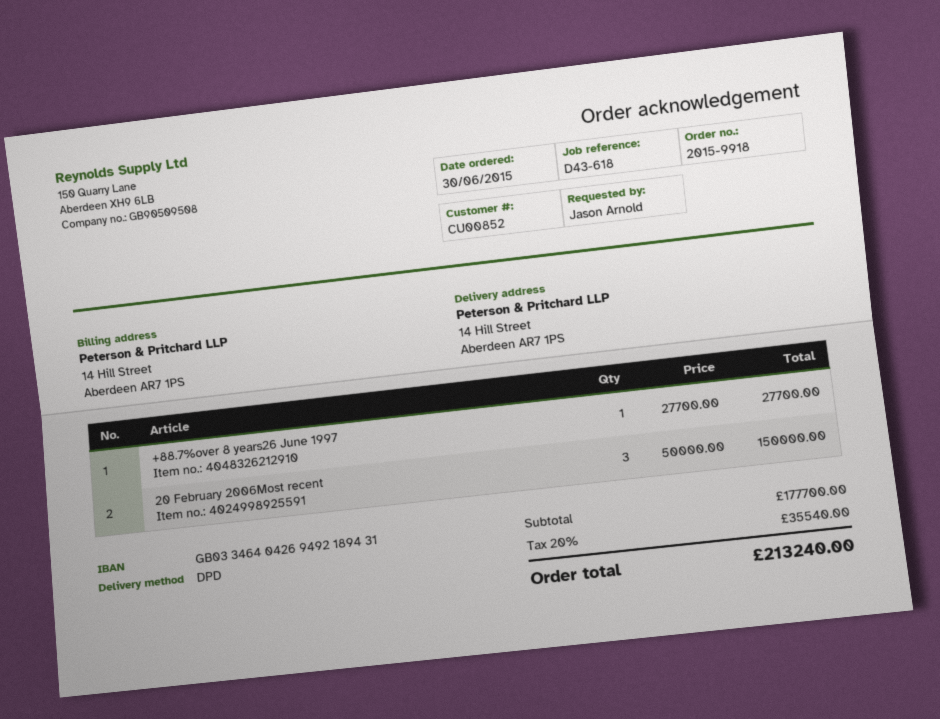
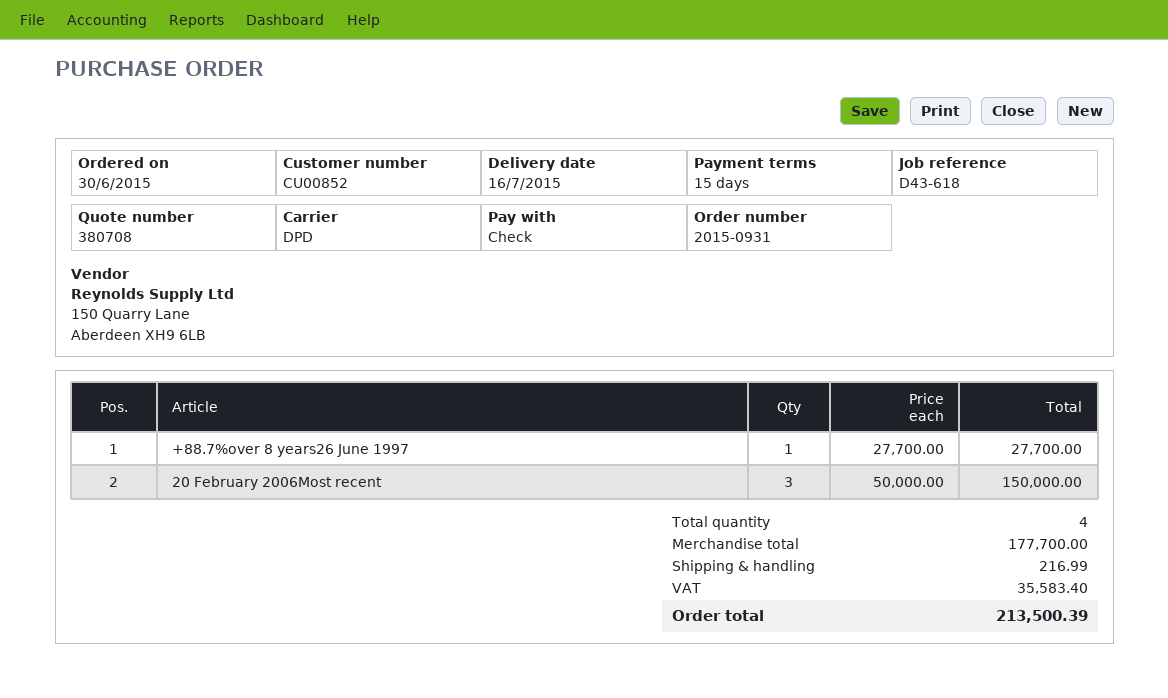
order number: 2015-9918 -> 2015-0931
shipping: none -> 216.99
tax: 35540.00 -> 35583.40
total: 213240.00 -> 213500.39

